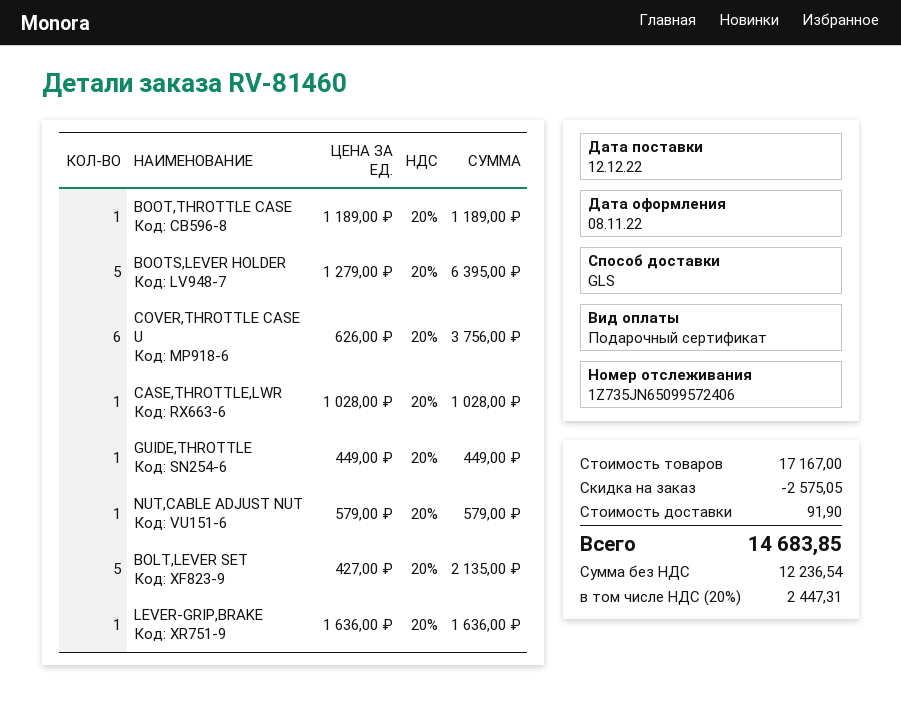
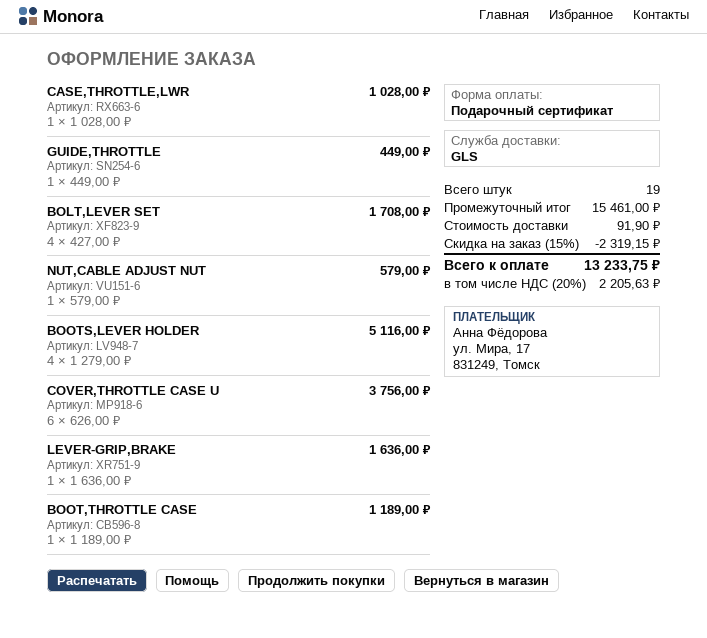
BOOTS,LEVER HOLDER: 5 x 1279.00 = 6395.00 -> 4 x 1279.00 = 5116.00
BOLT,LEVER SET: 5 x 427.00 = 2135.00 -> 4 x 427.00 = 1708.00
subtotal: 17167.00 -> 15461.00
discount: 2575.05 -> 2319.15
tax: 20% = 2447.31 -> 20% = 2205.63
total: 14683.85 -> 13233.75

